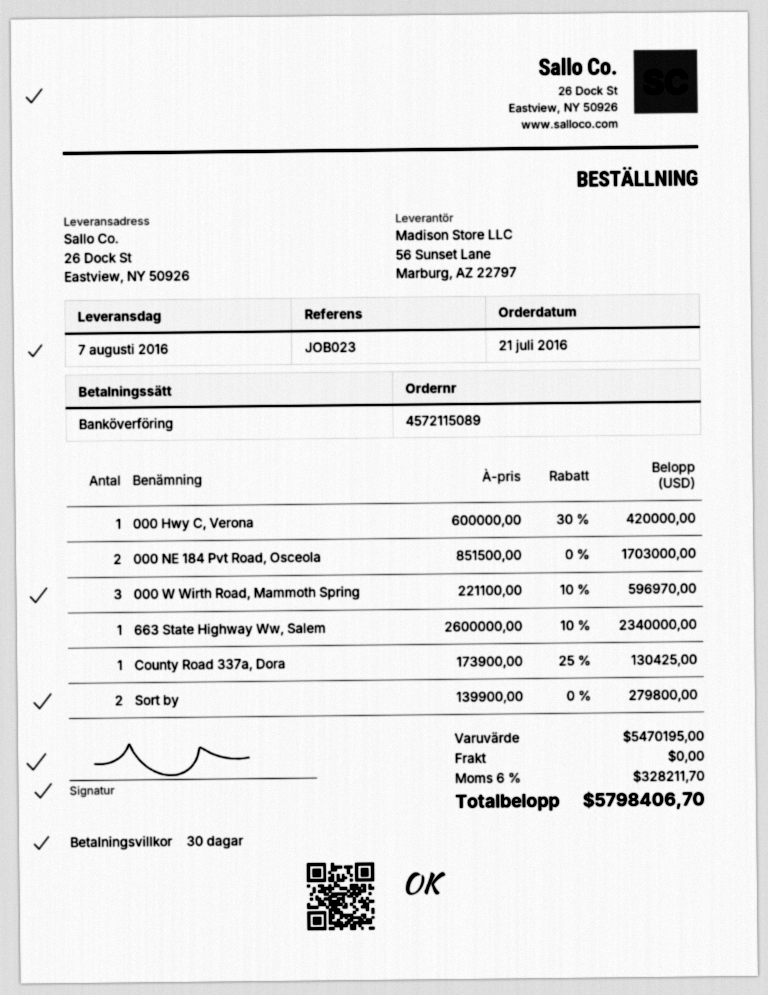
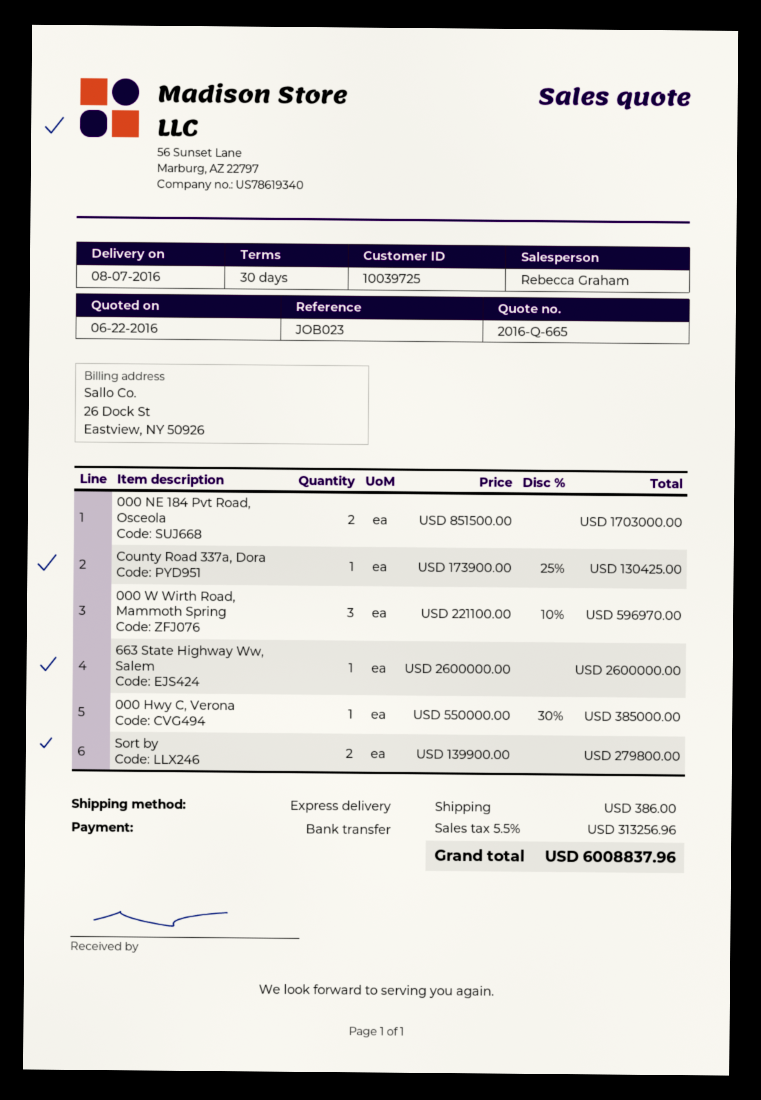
000 Hwy C, Verona: 1 x 600000.00 - 30% = 420000.00 -> 1 x 550000.00 - 30% = 385000.00
663 State Highway Ww, Salem: 1 x 2600000.00 - 10% = 2340000.00 -> 1 x 2600000.00 = 2600000.00
shipping: 0.00 -> 386.00
tax: 6% = 328211.70 -> 5.5% = 313256.96
total: 5798406.70 -> 6008837.96

